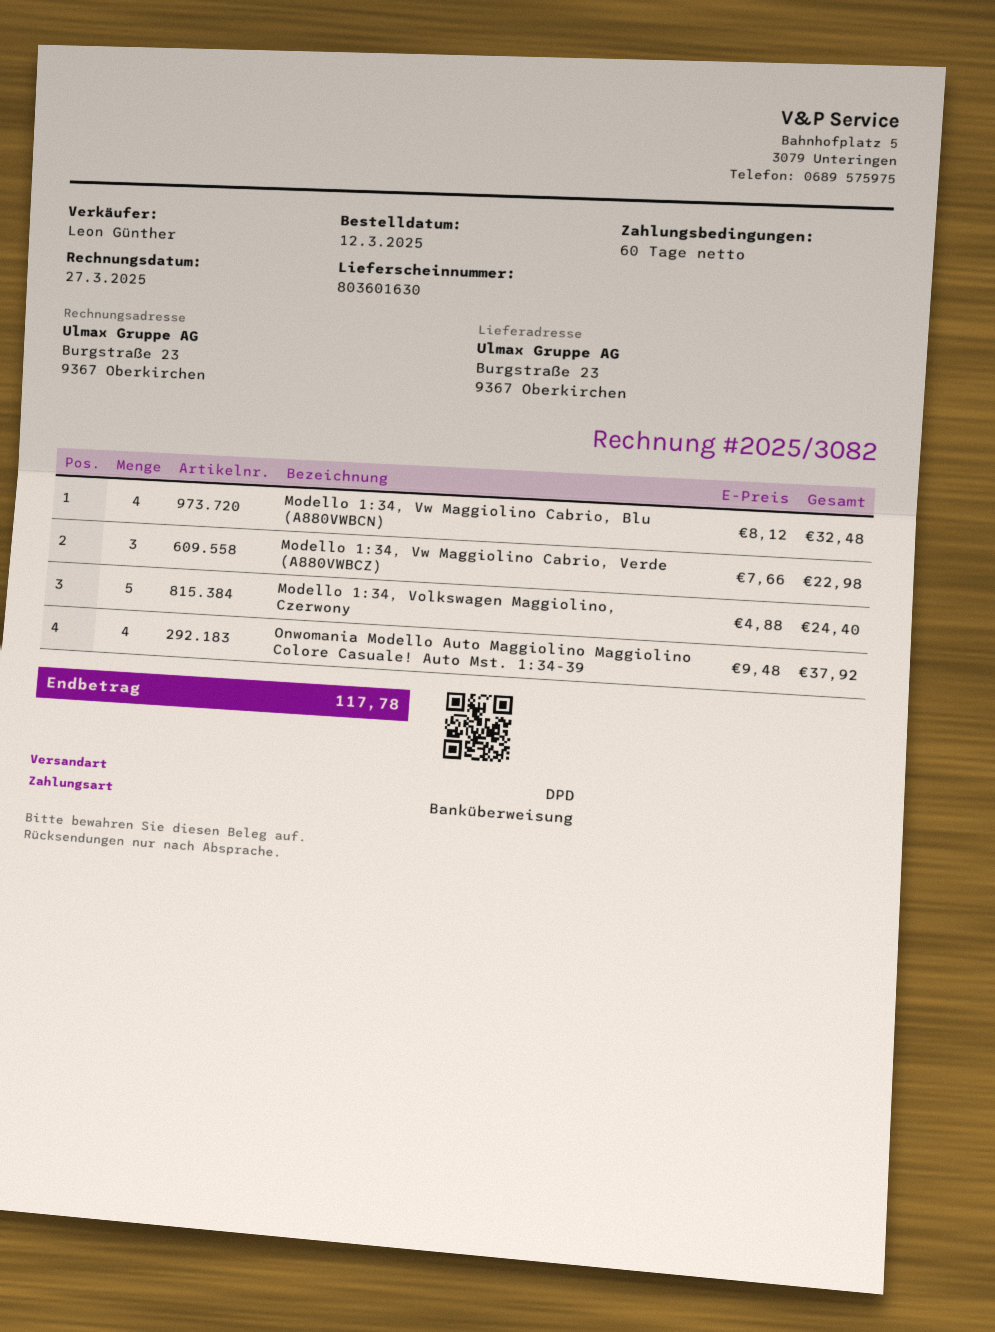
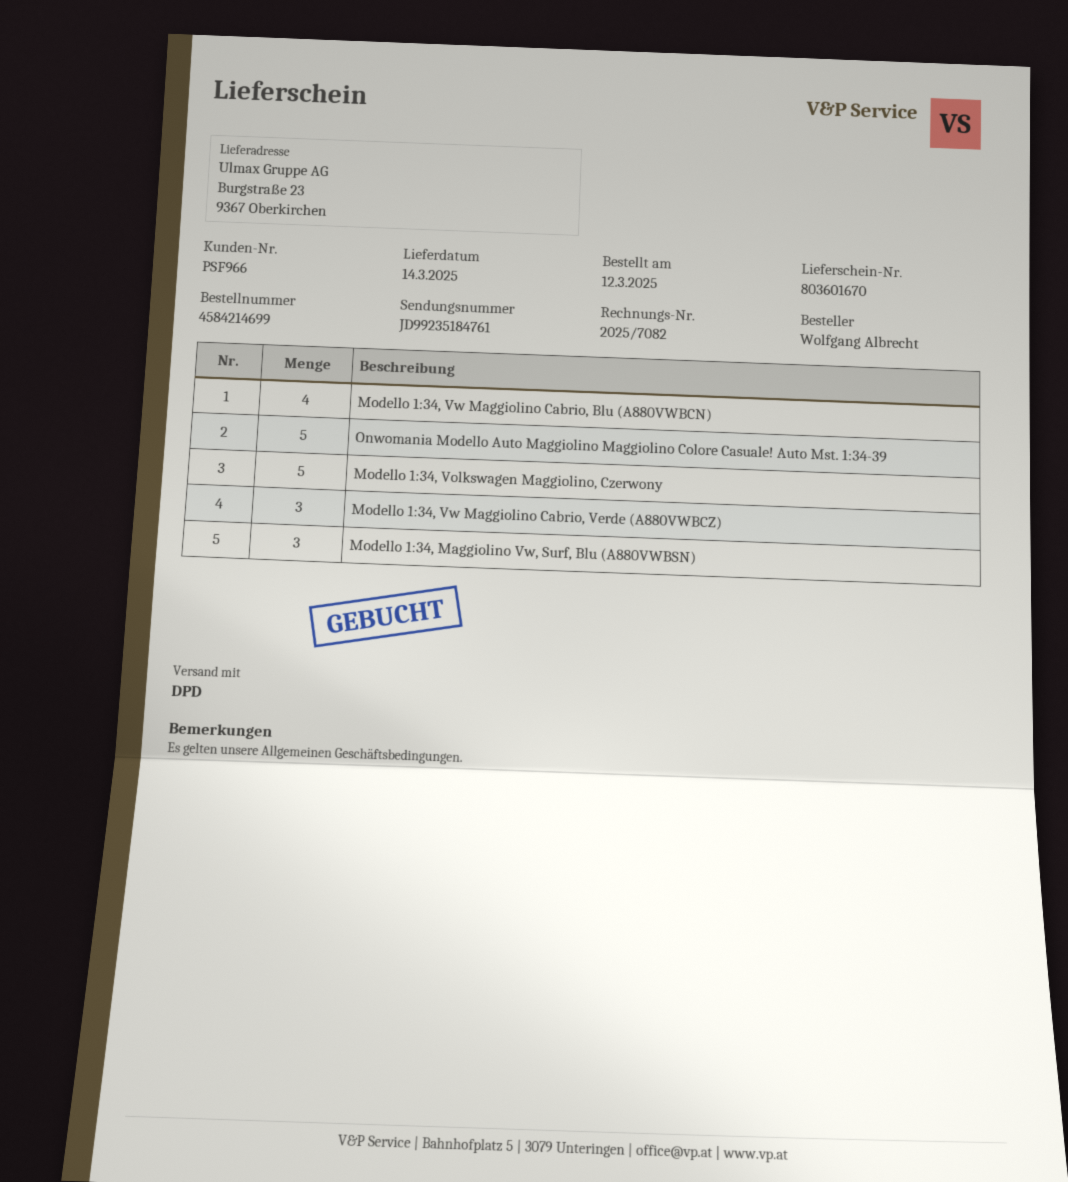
delivery note number: 803601630 -> 803601670
invoice number: 2025/3082 -> 2025/7082
Onwomania Modello Auto Maggiolino Maggiolino Colore Casuale! Auto Mst. 1:34-39: 4 -> 5
Modello 1:34, Maggiolino Vw, Surf, Blu (A880VWBSN): none -> 3

